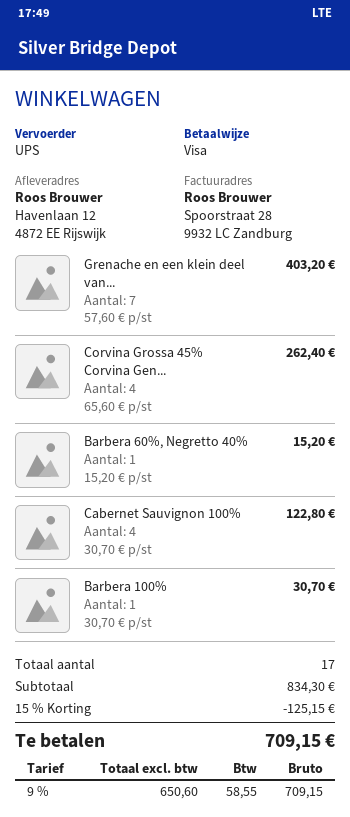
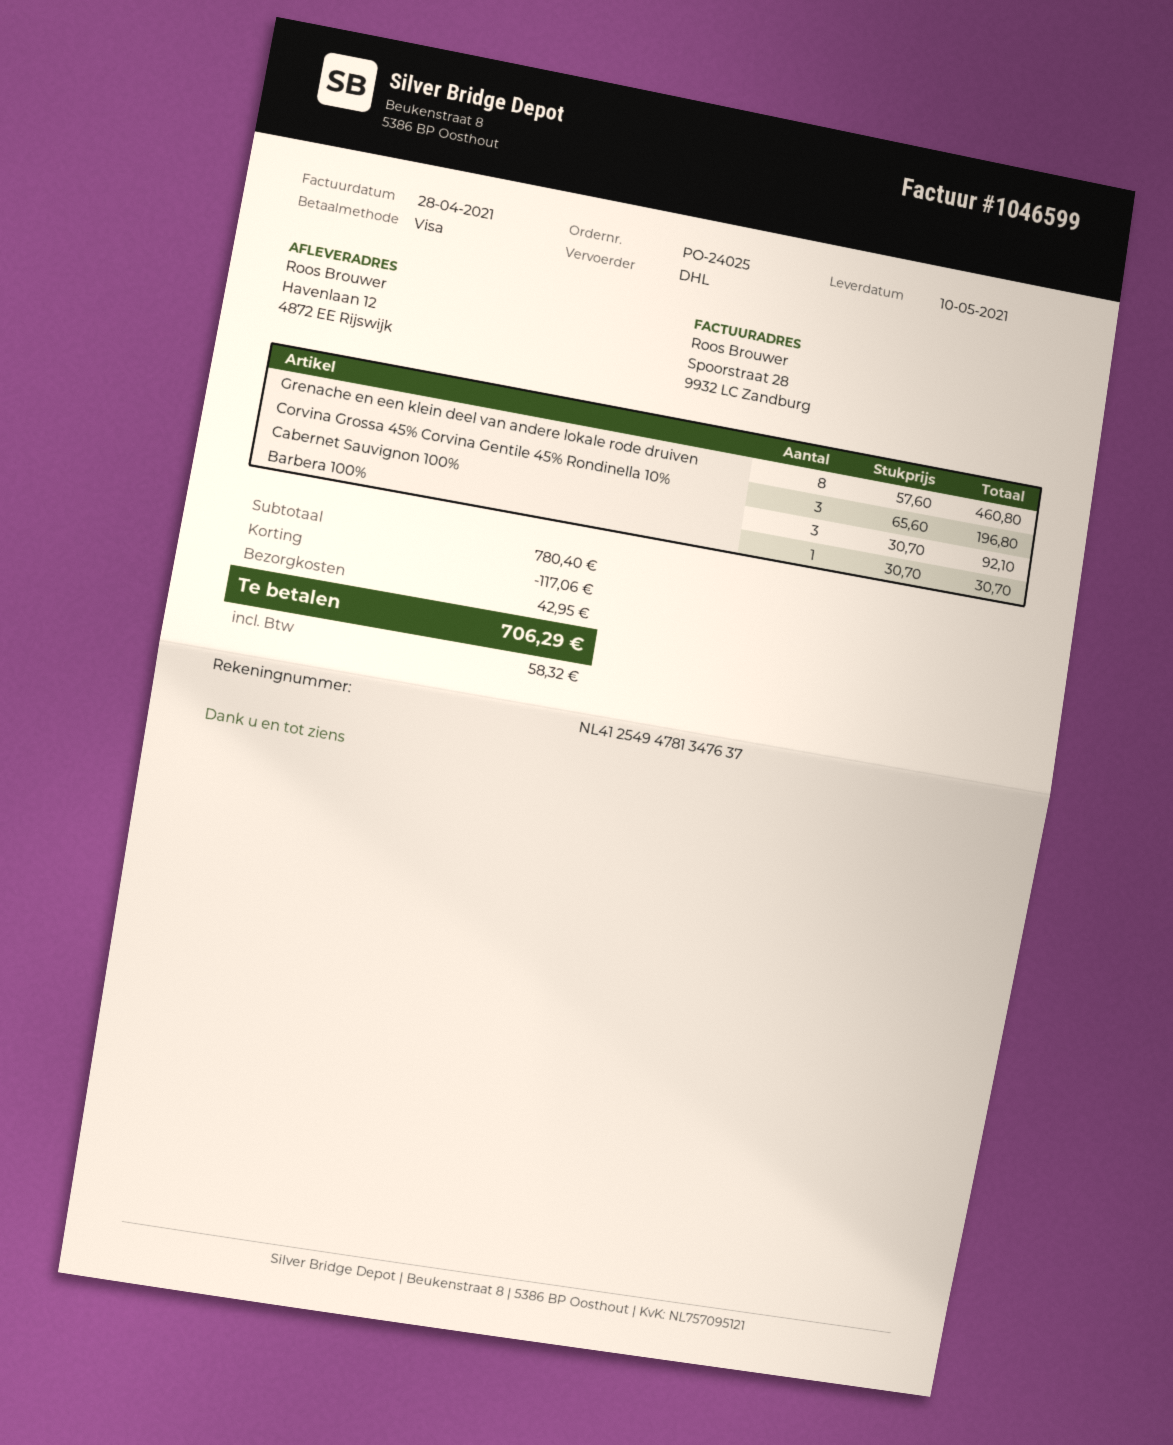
shipping method: UPS -> DHL
Grenache en een klein deel van...: 7 x 57.60 = 403.20 -> 8 x 57.60 = 460.80
Corvina Grossa 45% Corvina Gen...: 4 x 65.60 = 262.40 -> 3 x 65.60 = 196.80
Barbera 60%, Negretto 40%: 1 x 15.20 = 15.20 -> none
Cabernet Sauvignon 100%: 4 x 30.70 = 122.80 -> 3 x 30.70 = 92.10
subtotal: 834.30 -> 780.40
discount: 125.15 -> 117.06
shipping: none -> 42.95
tax: 58.55 -> 58.32
total: 709.15 -> 706.29

